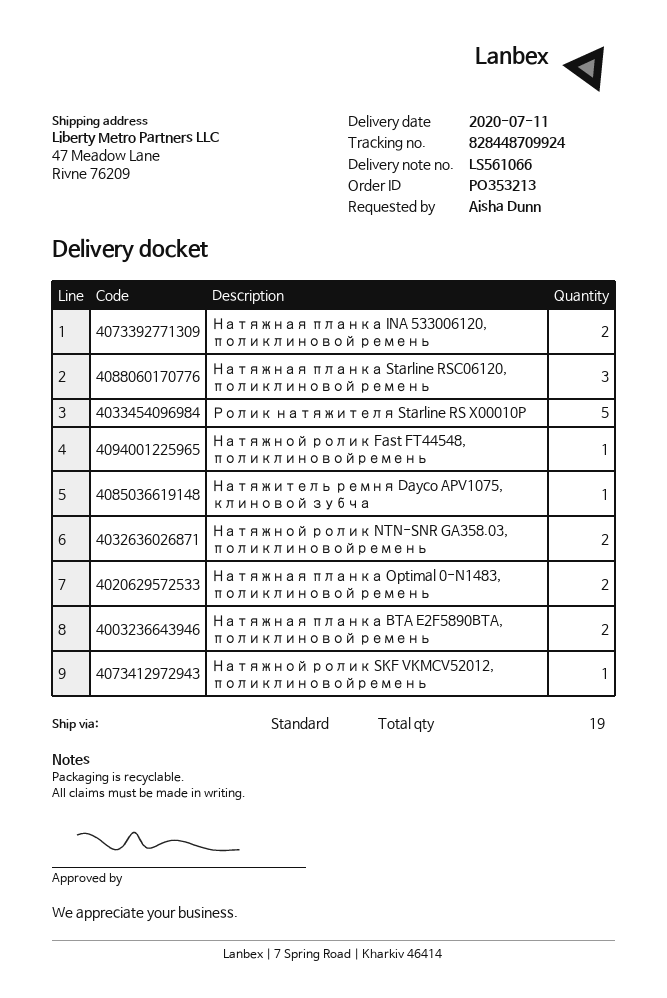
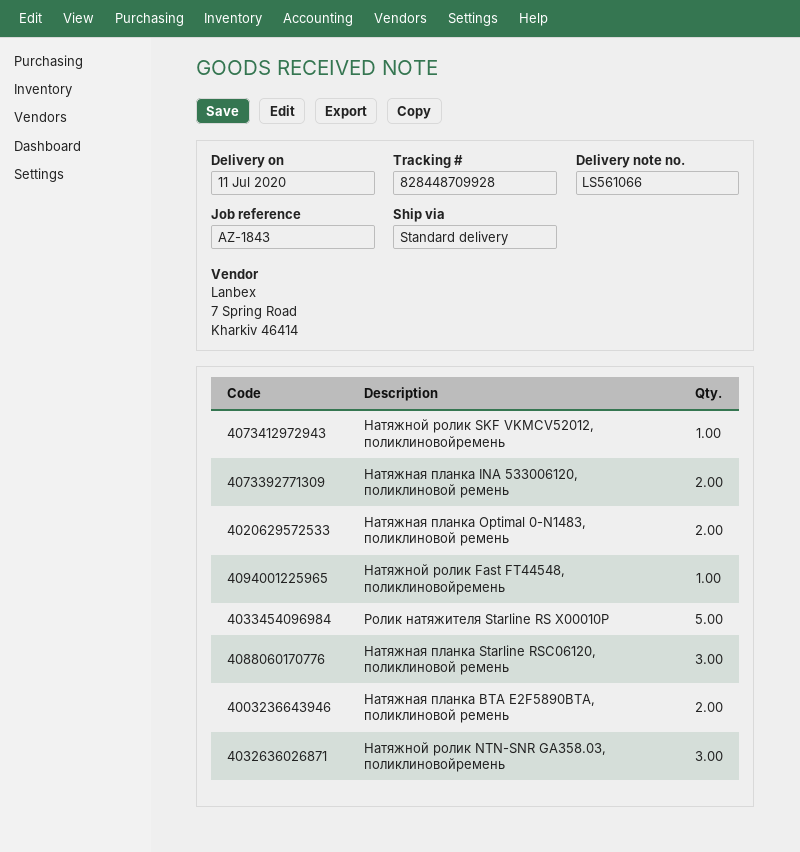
tracking number: 828448709924 -> 828448709928
Натяжитель ремня Dayco APV1075, клиновой зубча: 1 -> none
Натяжной ролик NTN-SNR GA358.03, поликлиновойремень: 2 -> 3

